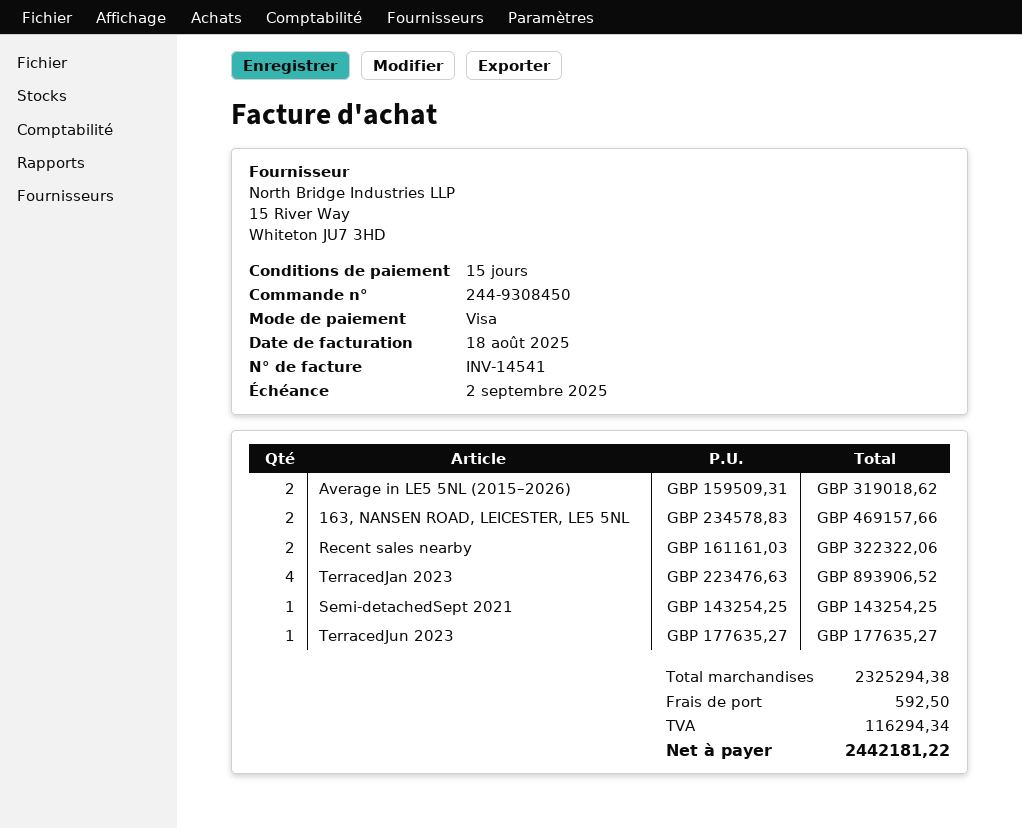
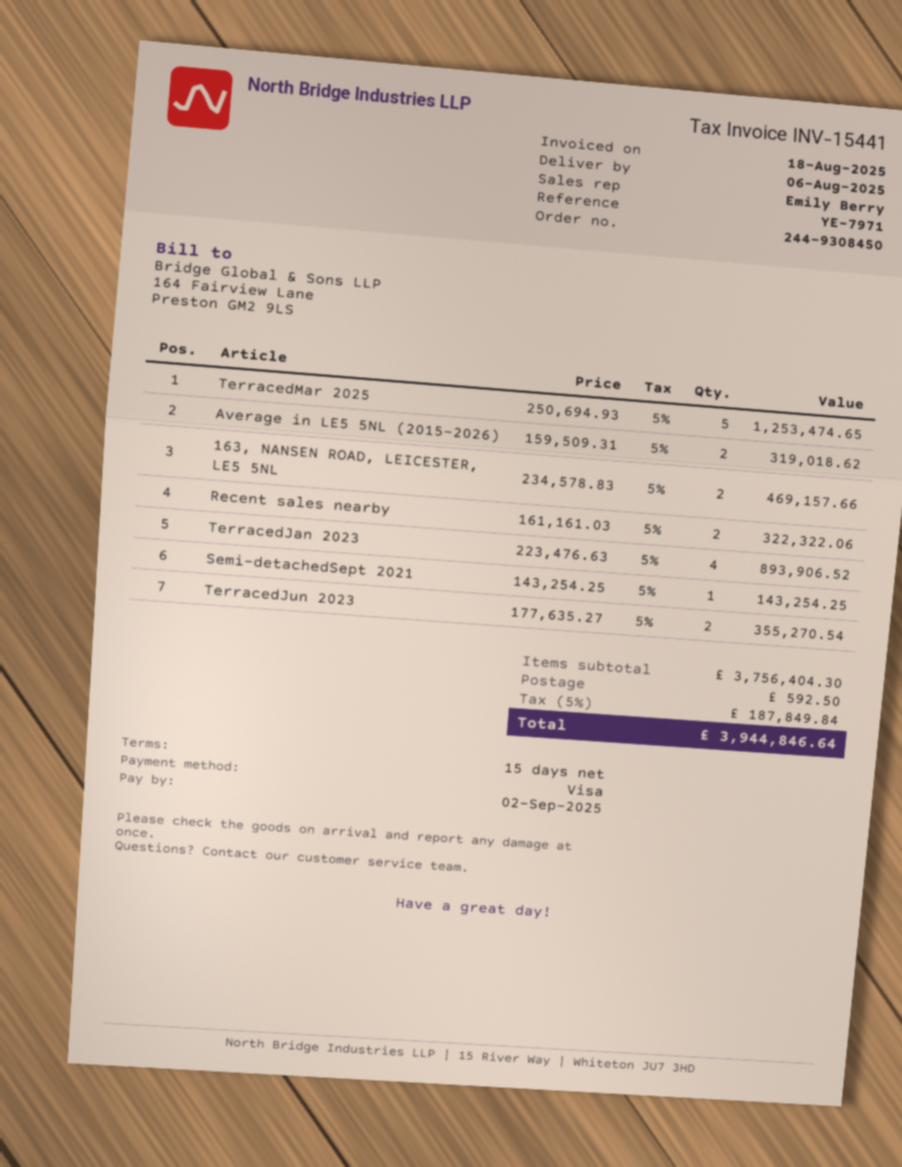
invoice number: INV-14541 -> INV-15441
TerracedJun 2023: 1 x 177635.27 = 177635.27 -> 2 x 177635.27 = 355270.54
TerracedMar 2025: none -> 5 x 250694.93 = 1253474.65
subtotal: 2325294.38 -> 3756404.30
tax: 116294.34 -> 187849.84
total: 2442181.22 -> 3944846.64

